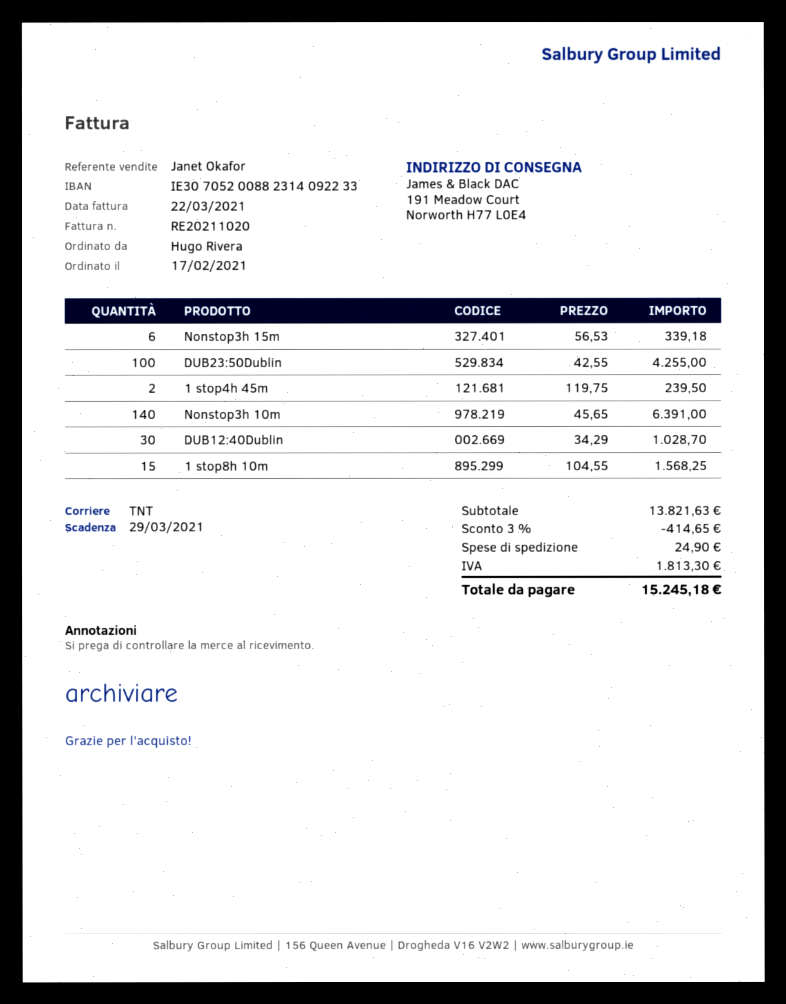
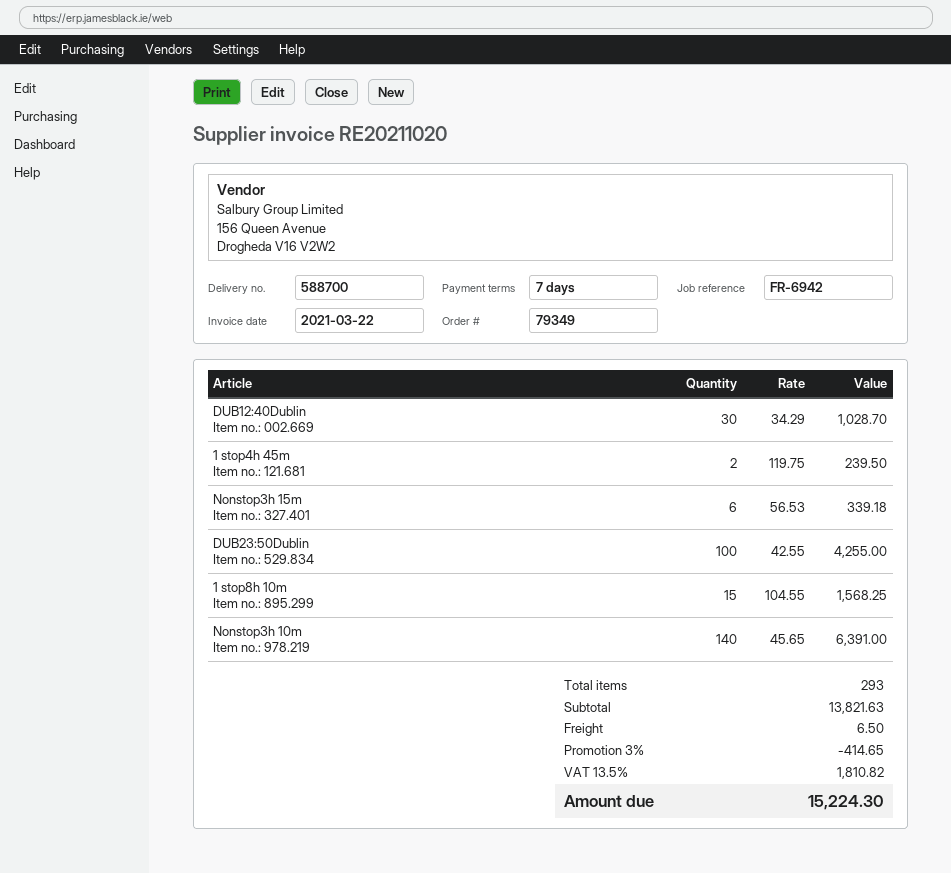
shipping: 24.90 -> 6.50
tax: 1813.30 -> 1810.82
total: 15245.18 -> 15224.30

